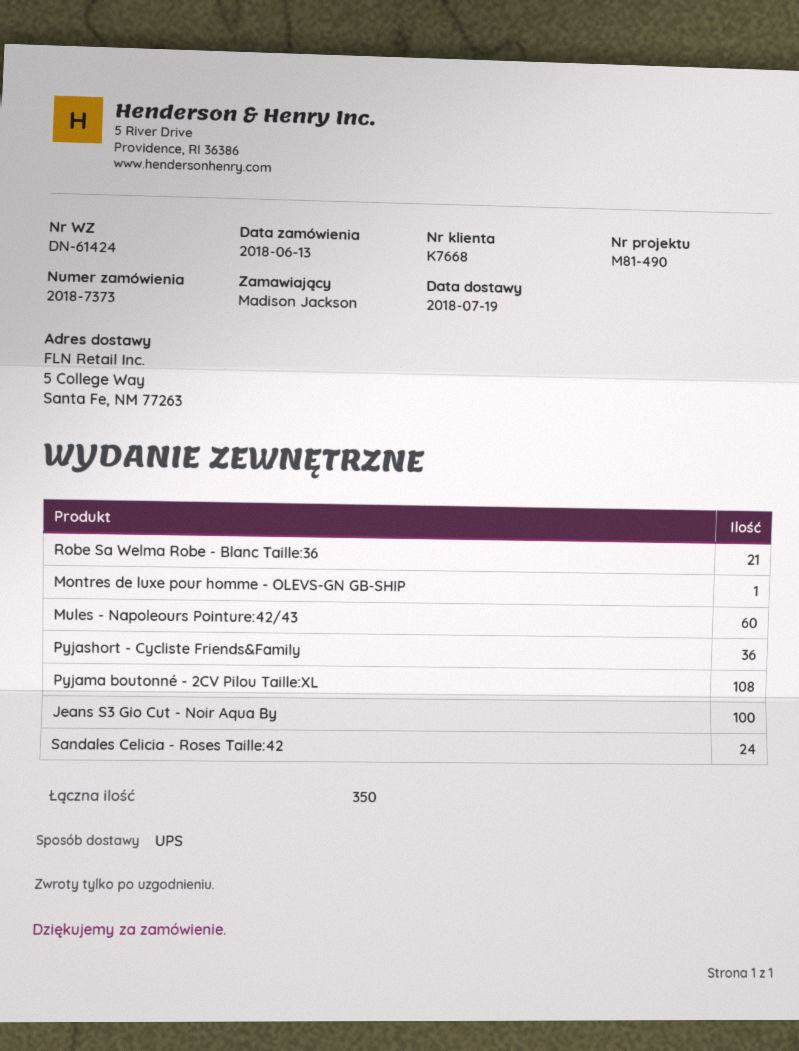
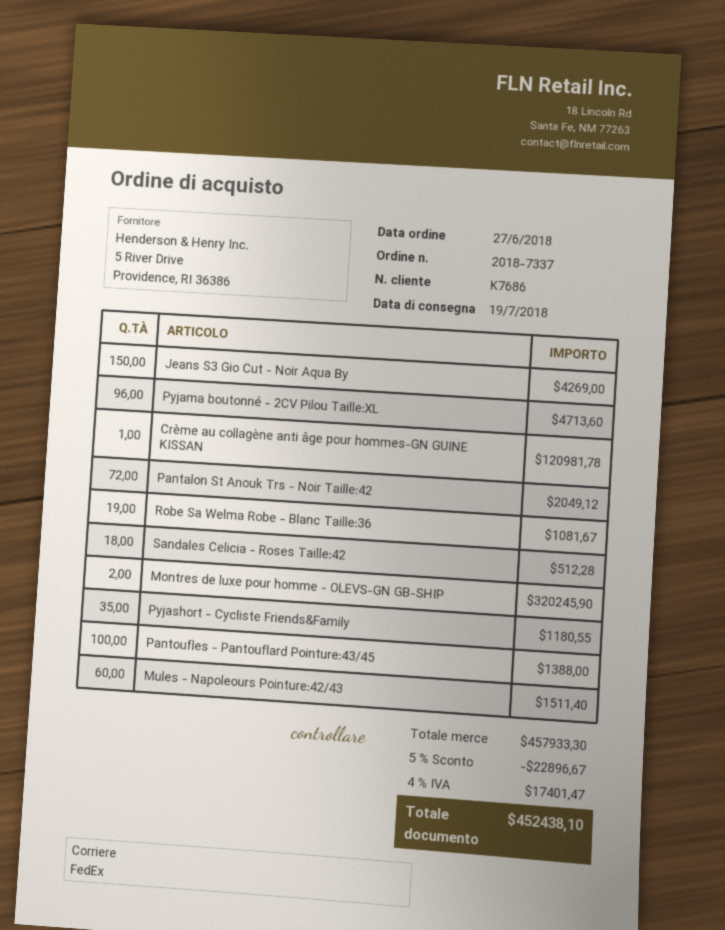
order number: 2018-7373 -> 2018-7337
order date: 2018-06-13 -> 2018-06-27
customer number: K7668 -> K7686
shipping method: UPS -> FedEx
Robe Sa Welma Robe - Blanc Taille:36: 21 -> 19
Montres de luxe pour homme - OLEVS-GN GB-SHIP: 1 -> 2
Pyjashort - Cycliste Friends&Family: 36 -> 35
Pyjama boutonné - 2CV Pilou Taille:XL: 108 -> 96
Jeans S3 Gio Cut - Noir Aqua By: 100 -> 150
Sandales Celicia - Roses Taille:42: 24 -> 18
Crème au collagène anti âge pour hommes-GN GUINE KISSAN: none -> 1
Pantalon St Anouk Trs - Noir Taille:42: none -> 72
Pantoufles - Pantouflard Pointure:43/45: none -> 100

